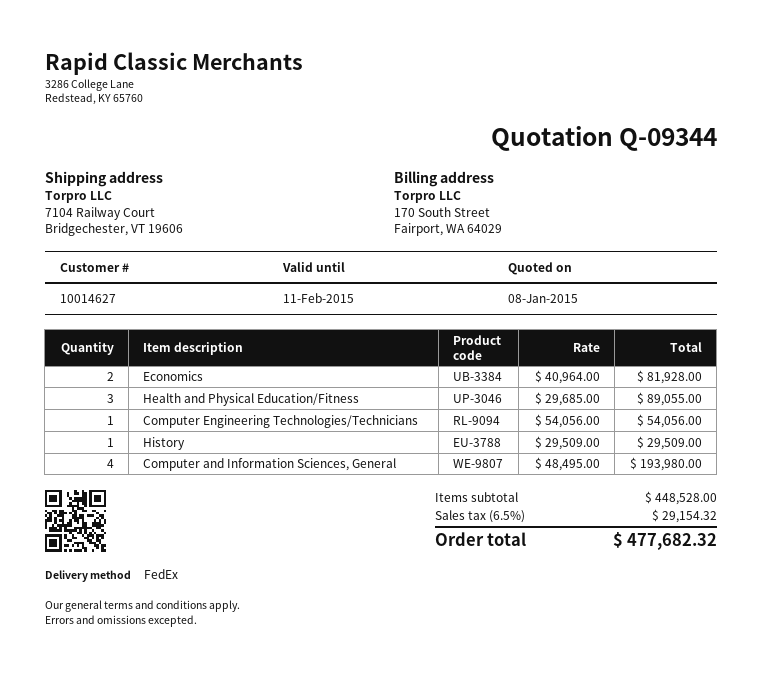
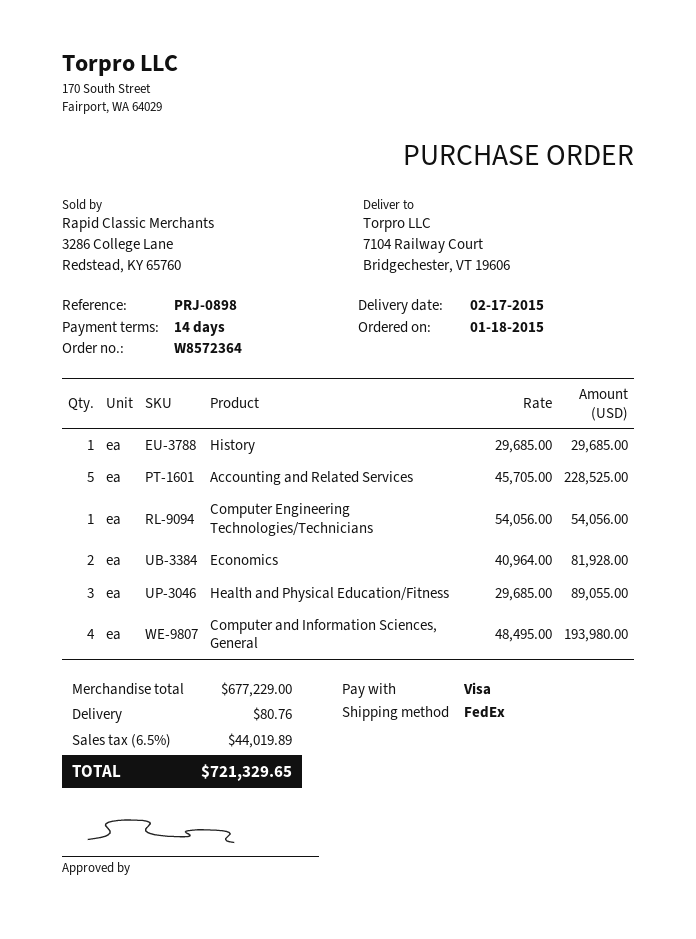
History: 1 x 29509.00 = 29509.00 -> 1 x 29685.00 = 29685.00
Accounting and Related Services: none -> 5 x 45705.00 = 228525.00
subtotal: 448528.00 -> 677229.00
shipping: none -> 80.76
tax: 6.5% = 29154.32 -> 6.5% = 44019.89
total: 477682.32 -> 721329.65

